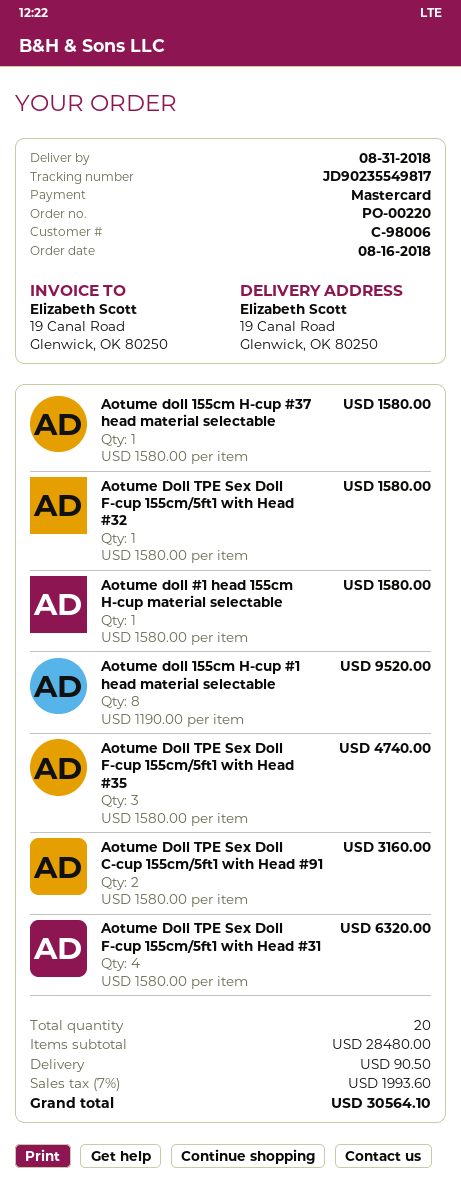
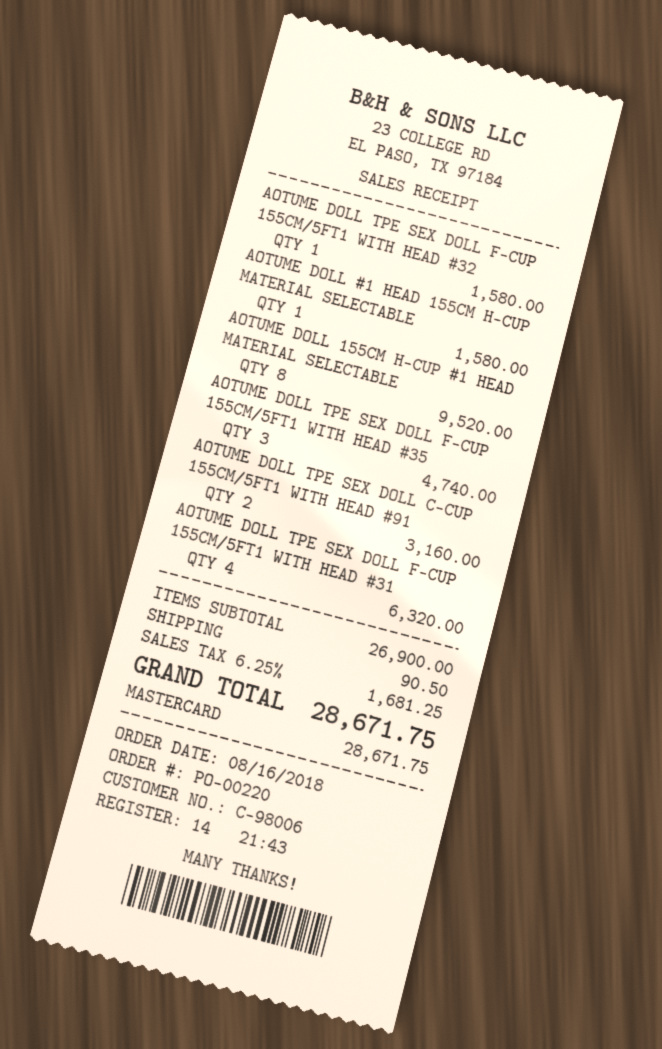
Aotume doll 155cm H-cup #37 head material selectable: 1 for 1580.00 -> none
subtotal: 28480.00 -> 26900.00
tax: 7% = 1993.60 -> 6.25% = 1681.25
total: 30564.10 -> 28671.75

